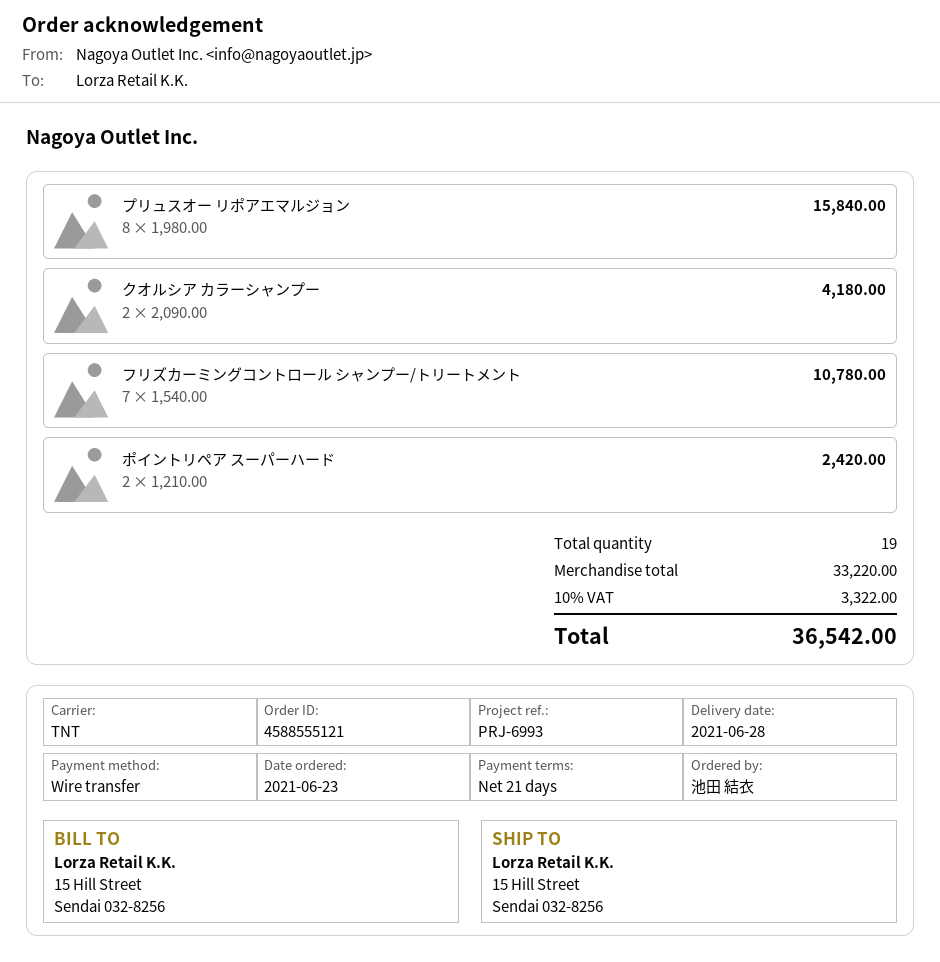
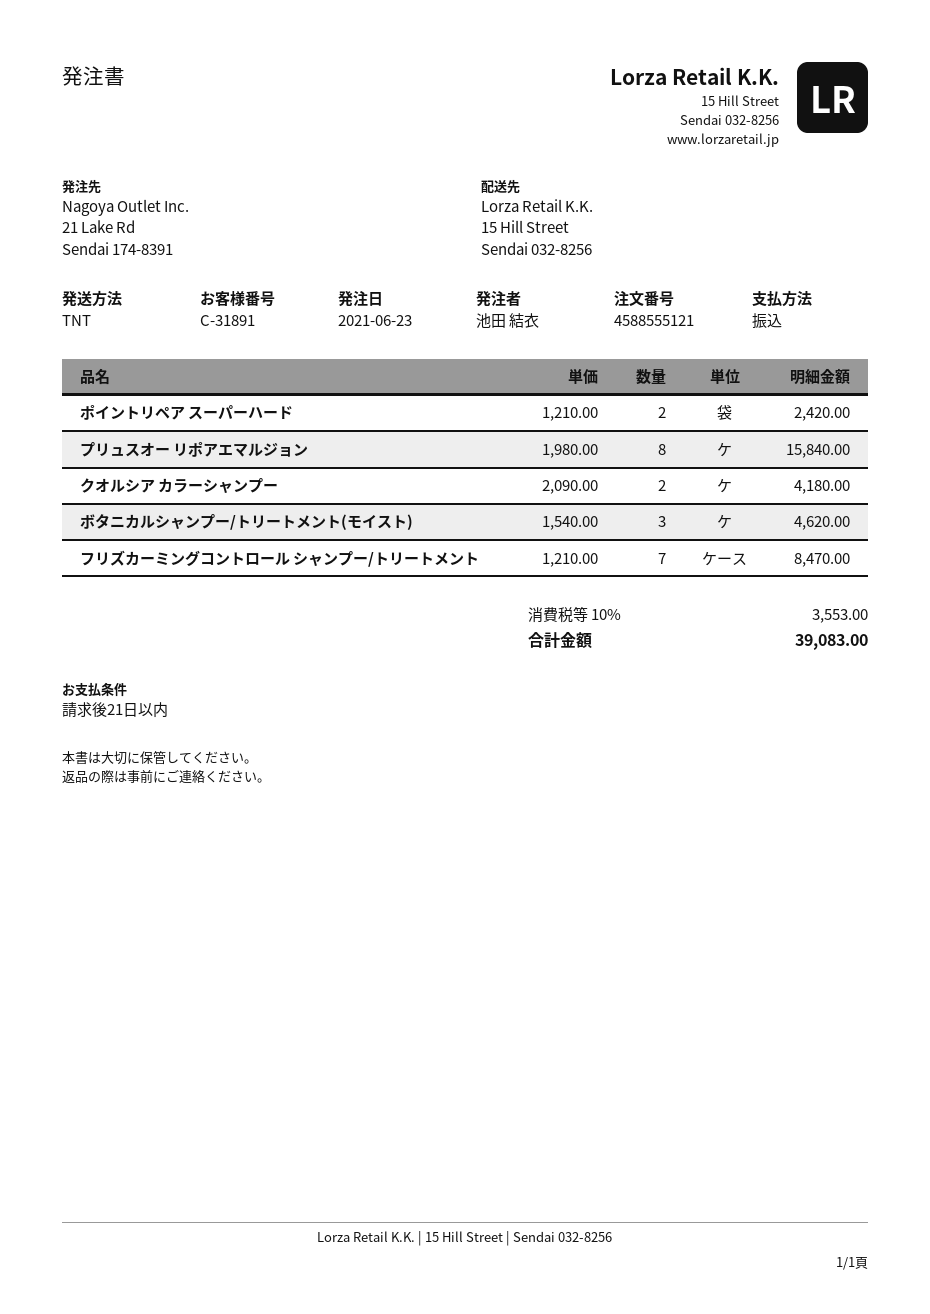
フリズカーミングコントロール シャンプー/トリートメント: 7 x 1540.00 = 10780.00 -> 7 x 1210.00 = 8470.00
ボタニカルシャンプー/トリートメント(モイスト): none -> 3 x 1540.00 = 4620.00
tax: 10% = 3322.00 -> 10% = 3553.00
total: 36542.00 -> 39083.00

